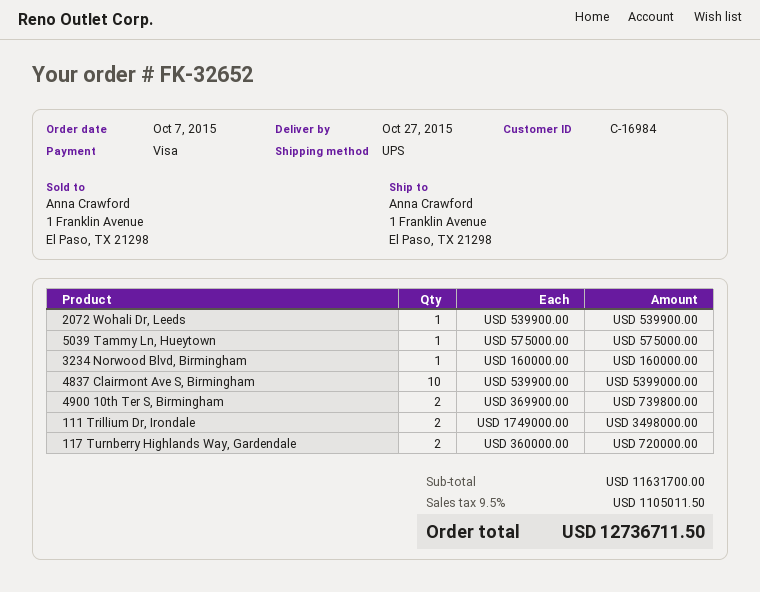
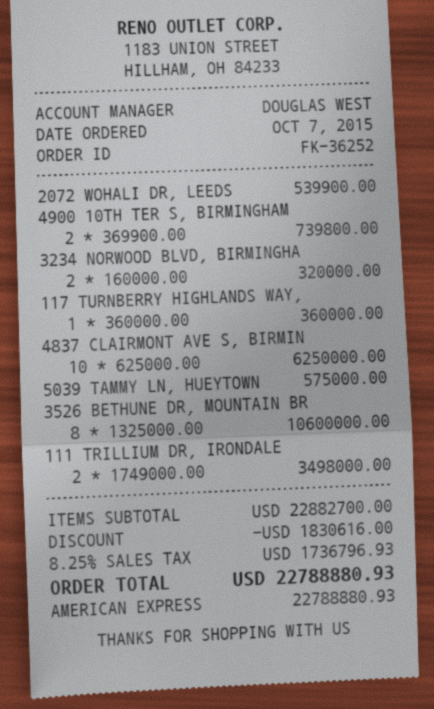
order number: FK-32652 -> FK-36252
payment method: Visa -> American Express
3234 Norwood Blvd, Birmingham: 1 x 160000.00 = 160000.00 -> 2 x 160000.00 = 320000.00
4837 Clairmont Ave S, Birmingham: 10 x 539900.00 = 5399000.00 -> 10 x 625000.00 = 6250000.00
117 Turnberry Highlands Way, Gardendale: 2 x 360000.00 = 720000.00 -> 1 x 360000.00 = 360000.00
3526 BETHUNE DR, MOUNTAIN BR: none -> 8 x 1325000.00 = 10600000.00
subtotal: 11631700.00 -> 22882700.00
discount: none -> 1830616.00
tax: 9.5% = 1105011.50 -> 8.25% = 1736796.93
total: 12736711.50 -> 22788880.93

